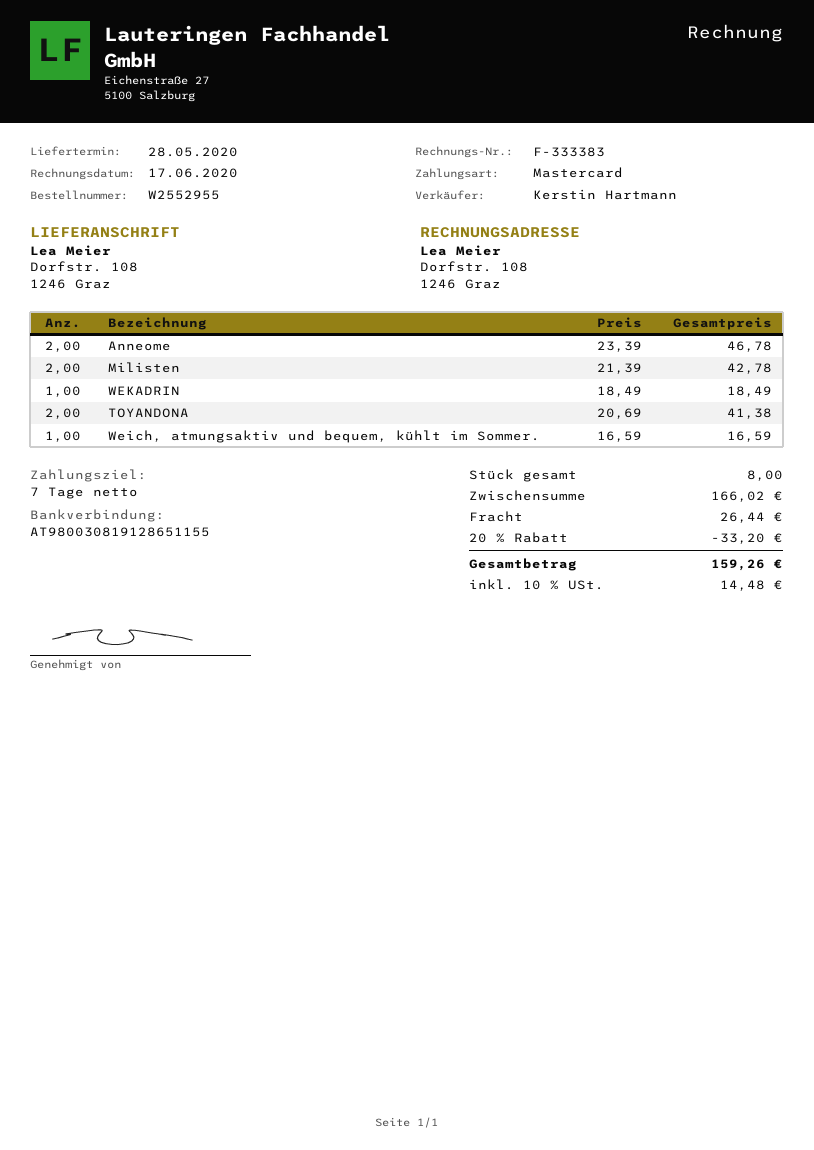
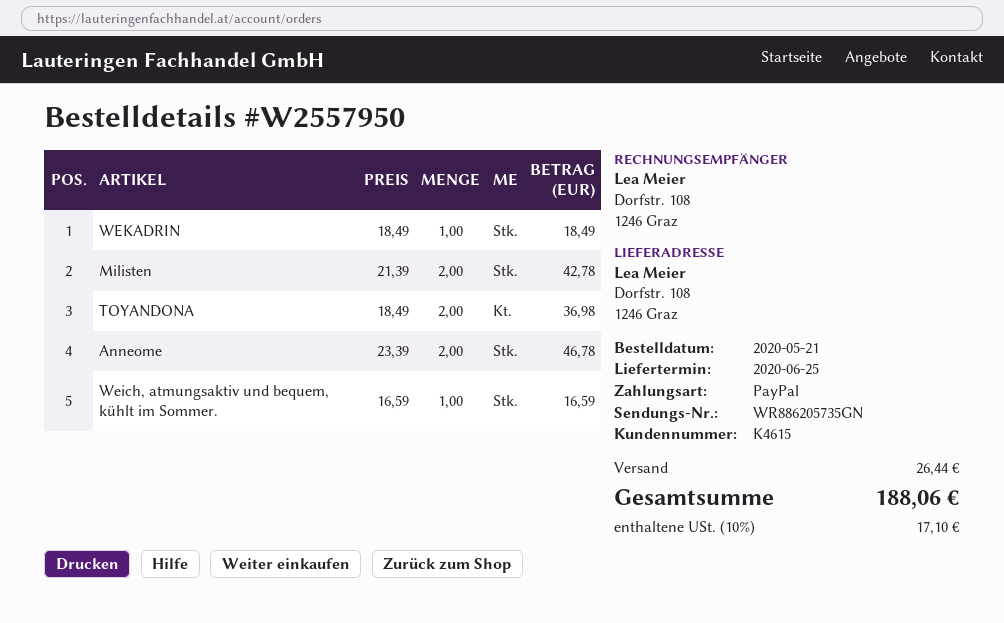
order number: W2552955 -> W2557950
delivery date: 2020-05-28 -> 2020-06-25
payment method: Mastercard -> PayPal
TOYANDONA: 2 x 20.69 = 41.38 -> 2 x 18.49 = 36.98
discount: 20% = 33.20 -> none
tax: 10% = 14.48 -> 10% = 17.10
total: 159.26 -> 188.06

